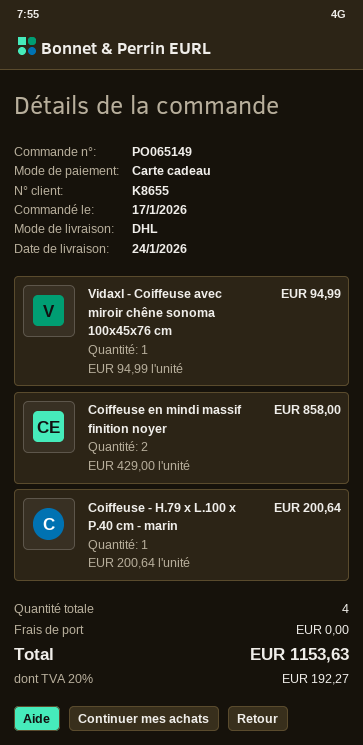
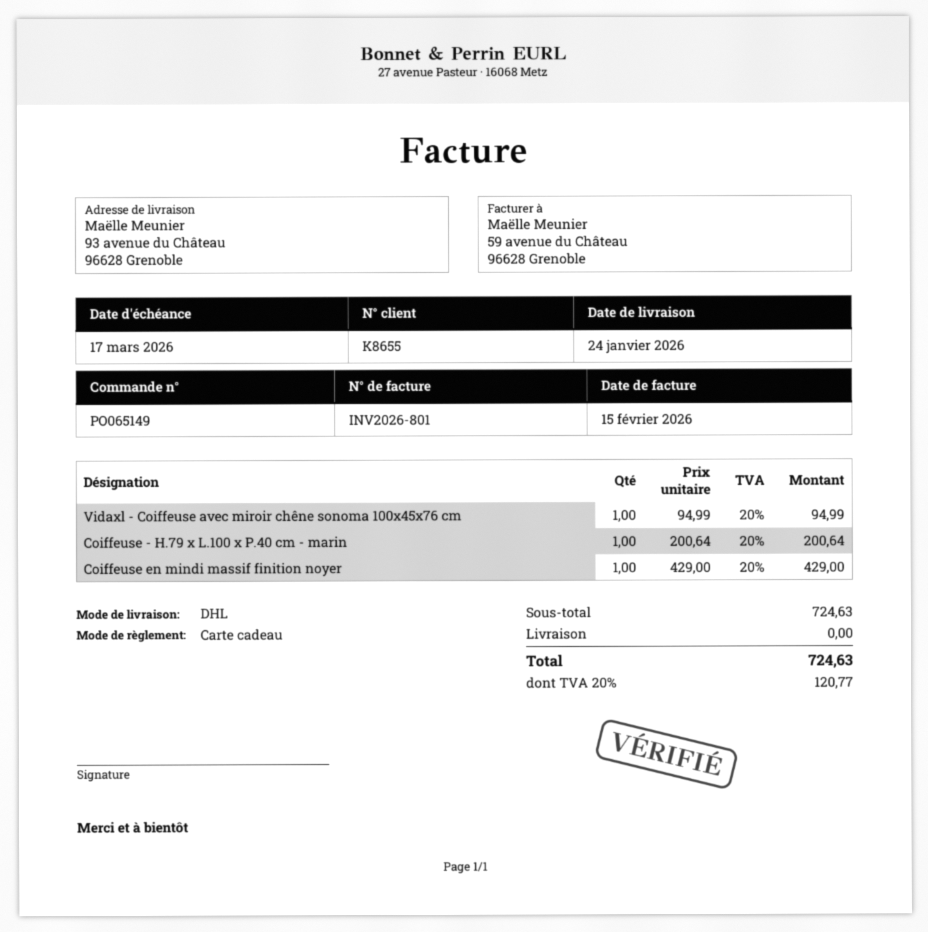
Coiffeuse en mindi massif finition noyer: 2 x 429.00 = 858.00 -> 1 x 429.00 = 429.00
tax: 20% = 192.27 -> 20% = 120.77
total: 1153.63 -> 724.63

